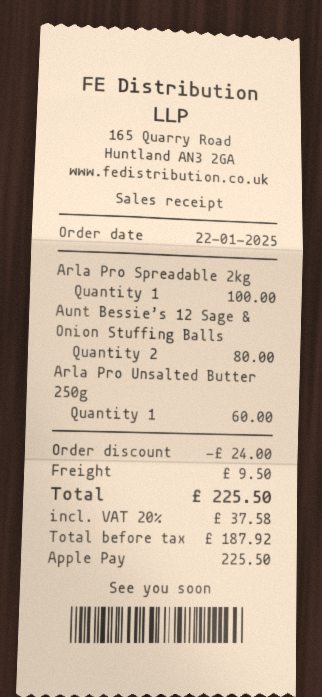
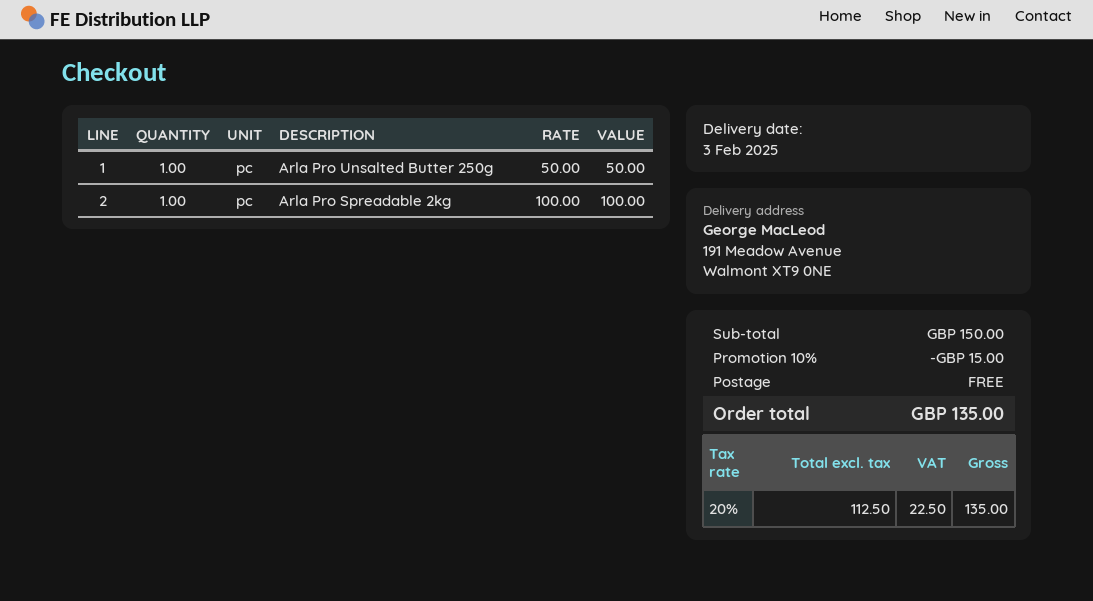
Aunt Bessie’s 12 Sage & Onion Stuffing Balls: 2 for 80.00 -> none
Arla Pro Unsalted Butter 250g: 1 for 60.00 -> 1 for 50.00
discount: 24.00 -> 15.00
shipping: 9.50 -> 0.00
net: 187.92 -> 112.50
tax: 20% = 37.58 -> 20% = 22.50
total: 225.50 -> 135.00

